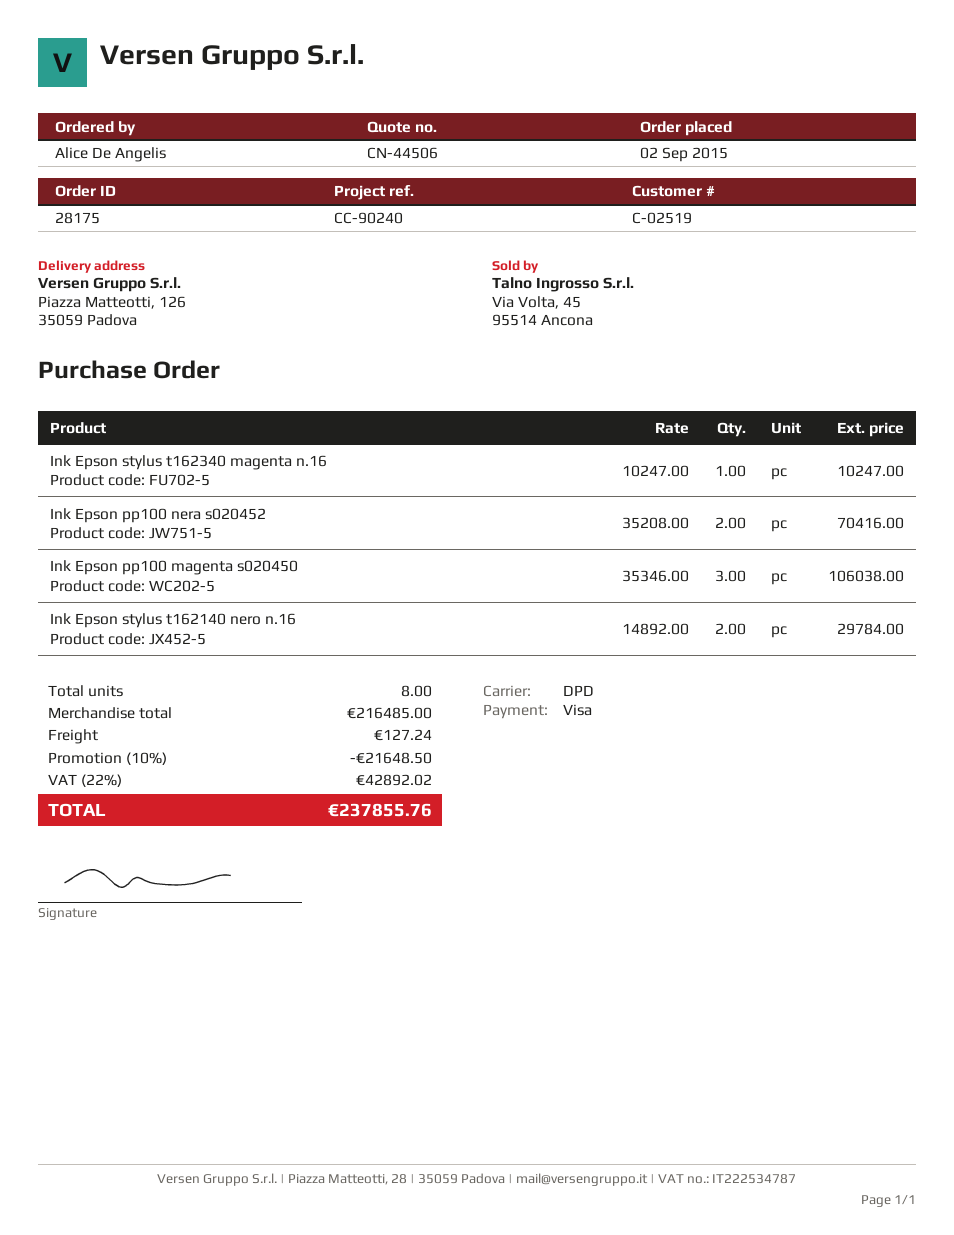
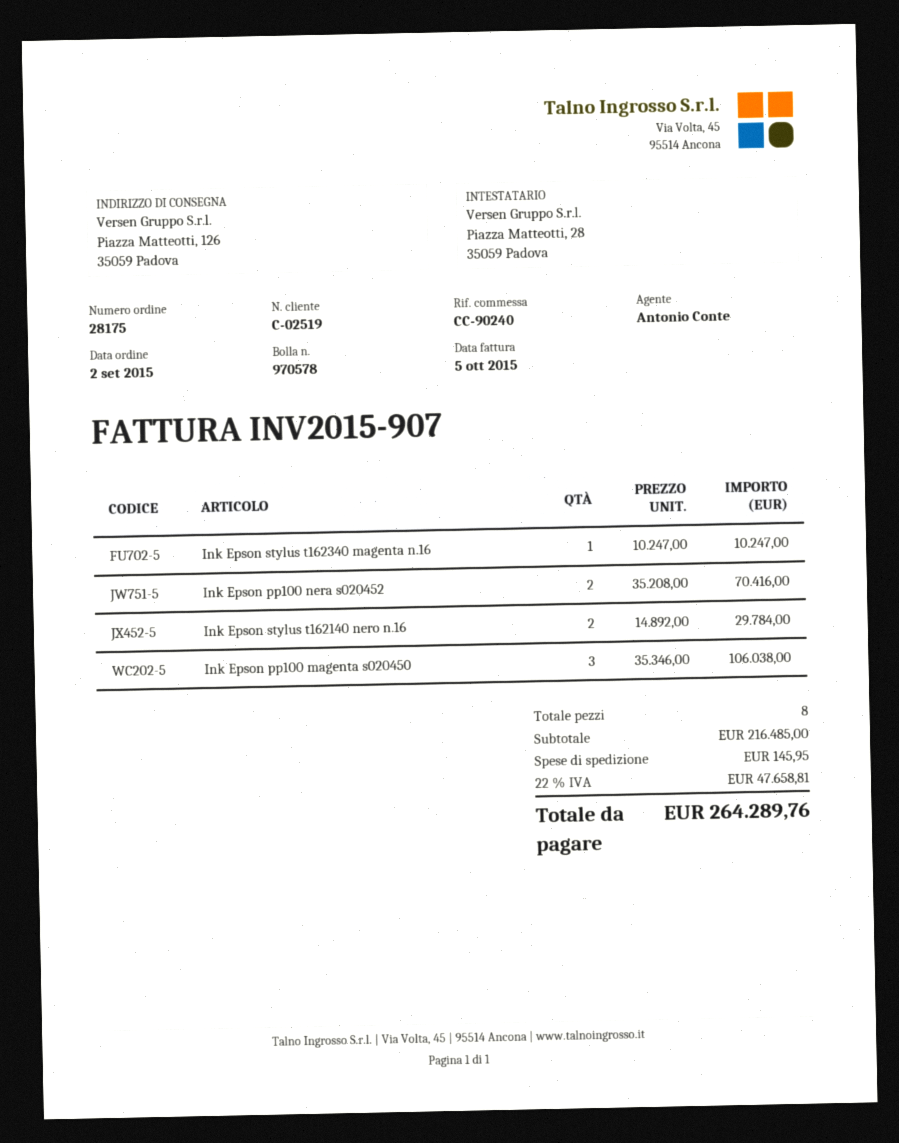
discount: 10% = 21648.50 -> none
shipping: 127.24 -> 145.95
tax: 22% = 42892.02 -> 22% = 47658.81
total: 237855.76 -> 264289.76

